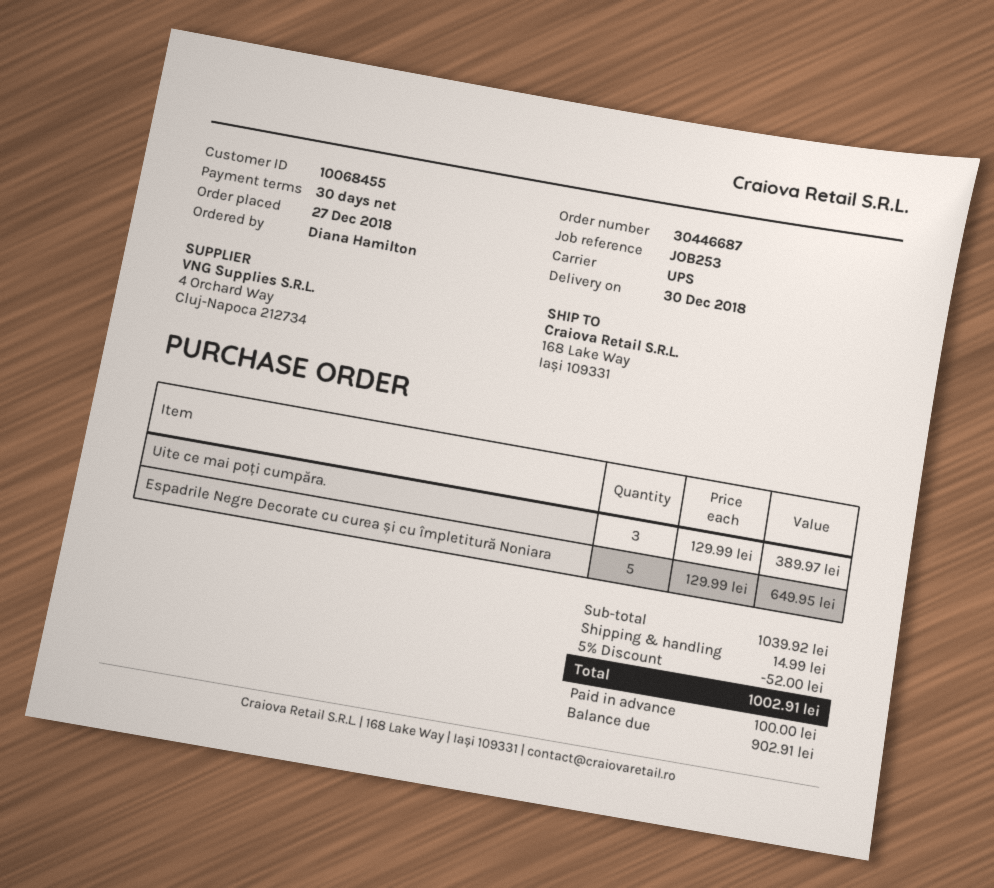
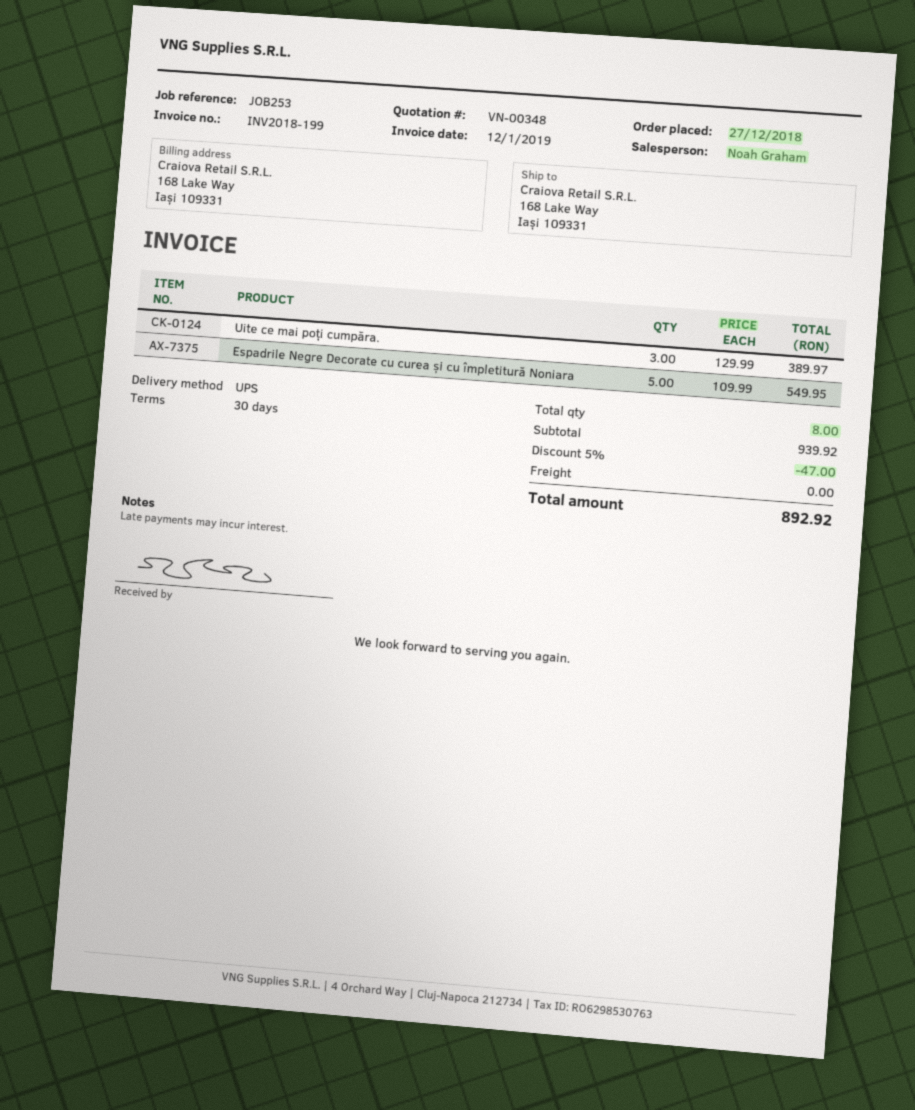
Espadrile Negre Decorate cu curea și cu împletitură Noniara: 5 x 129.99 = 649.95 -> 5 x 109.99 = 549.95
subtotal: 1039.92 -> 939.92
discount: 5% = 52.00 -> 5% = 47.00
shipping: 14.99 -> 0.00
total: 1002.91 -> 892.92

